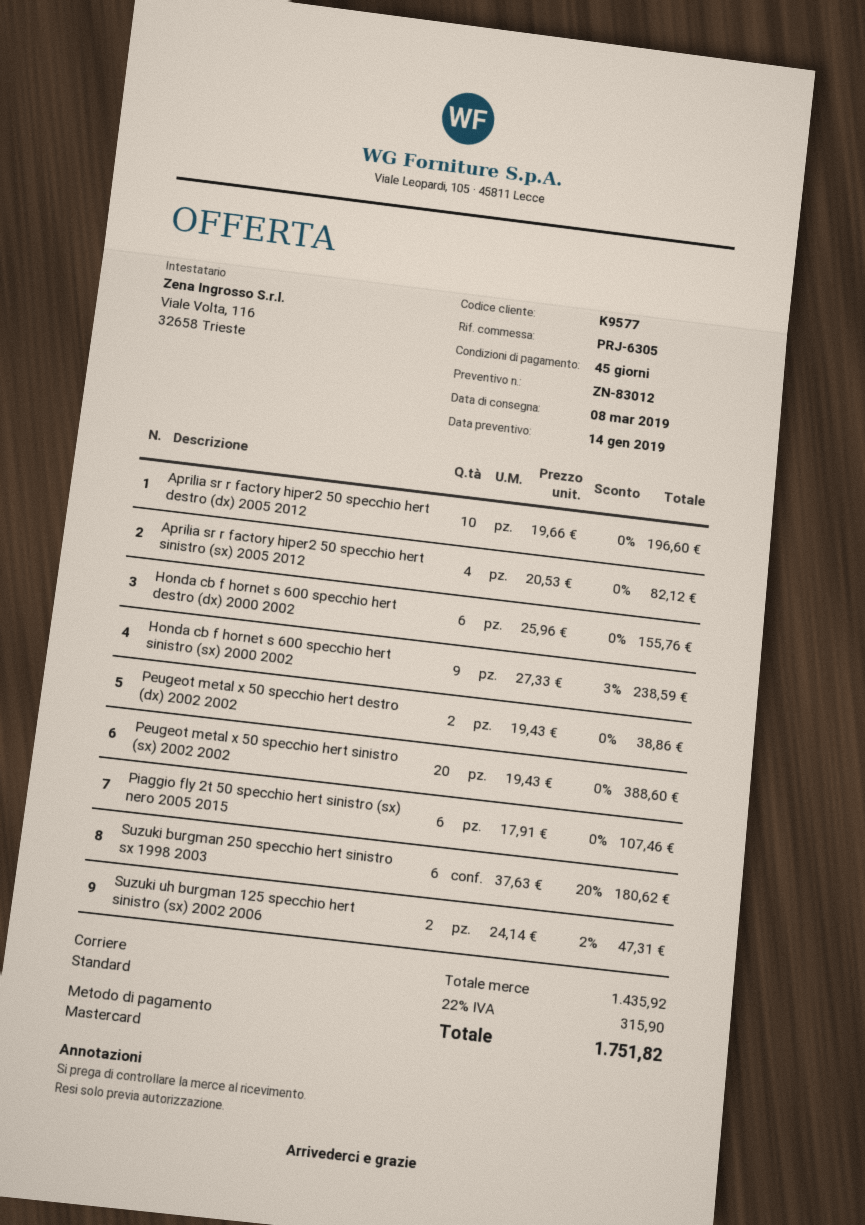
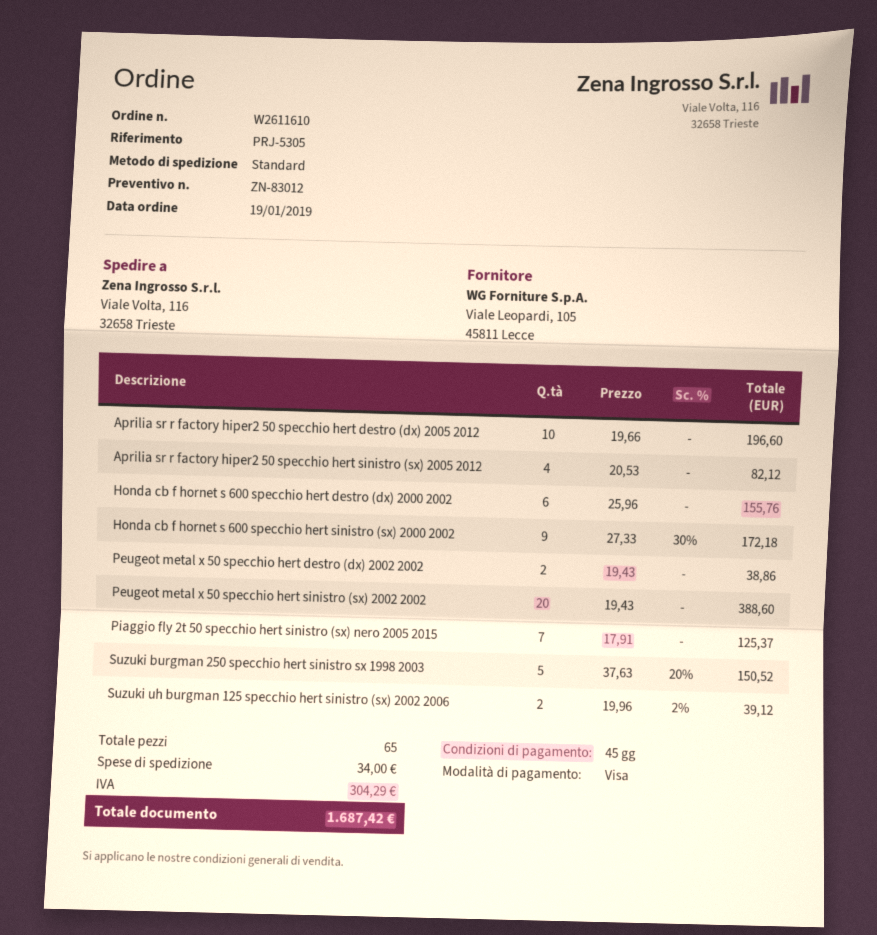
reference: PRJ-6305 -> PRJ-5305
payment method: Mastercard -> Visa
Honda cb f hornet s 600 specchio hert sinistro (sx) 2000 2002: 9 x 27.33 - 3% = 238.59 -> 9 x 27.33 - 30% = 172.18
Piaggio fly 2t 50 specchio hert sinistro (sx) nero 2005 2015: 6 x 17.91 = 107.46 -> 7 x 17.91 = 125.37
Suzuki burgman 250 specchio hert sinistro sx 1998 2003: 6 x 37.63 - 20% = 180.62 -> 5 x 37.63 - 20% = 150.52
Suzuki uh burgman 125 specchio hert sinistro (sx) 2002 2006: 2 x 24.14 - 2% = 47.31 -> 2 x 19.96 - 2% = 39.12
shipping: none -> 34.00
tax: 315.90 -> 304.29
total: 1751.82 -> 1687.42

